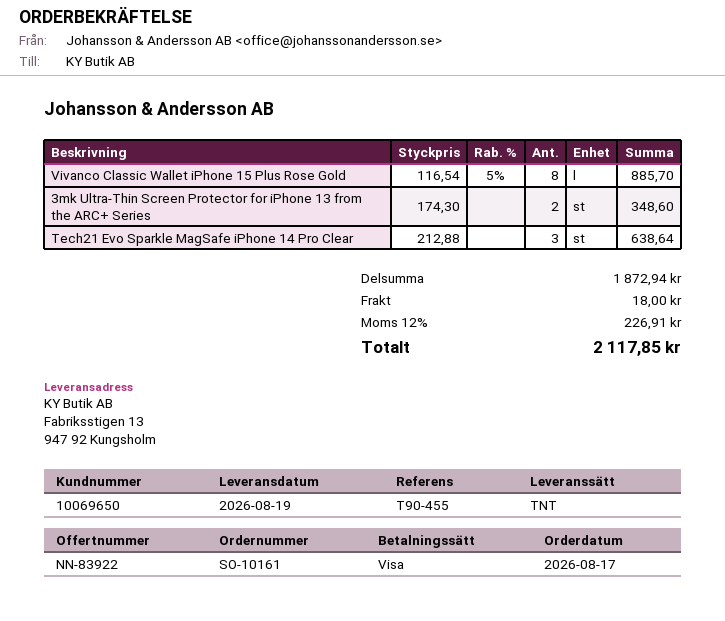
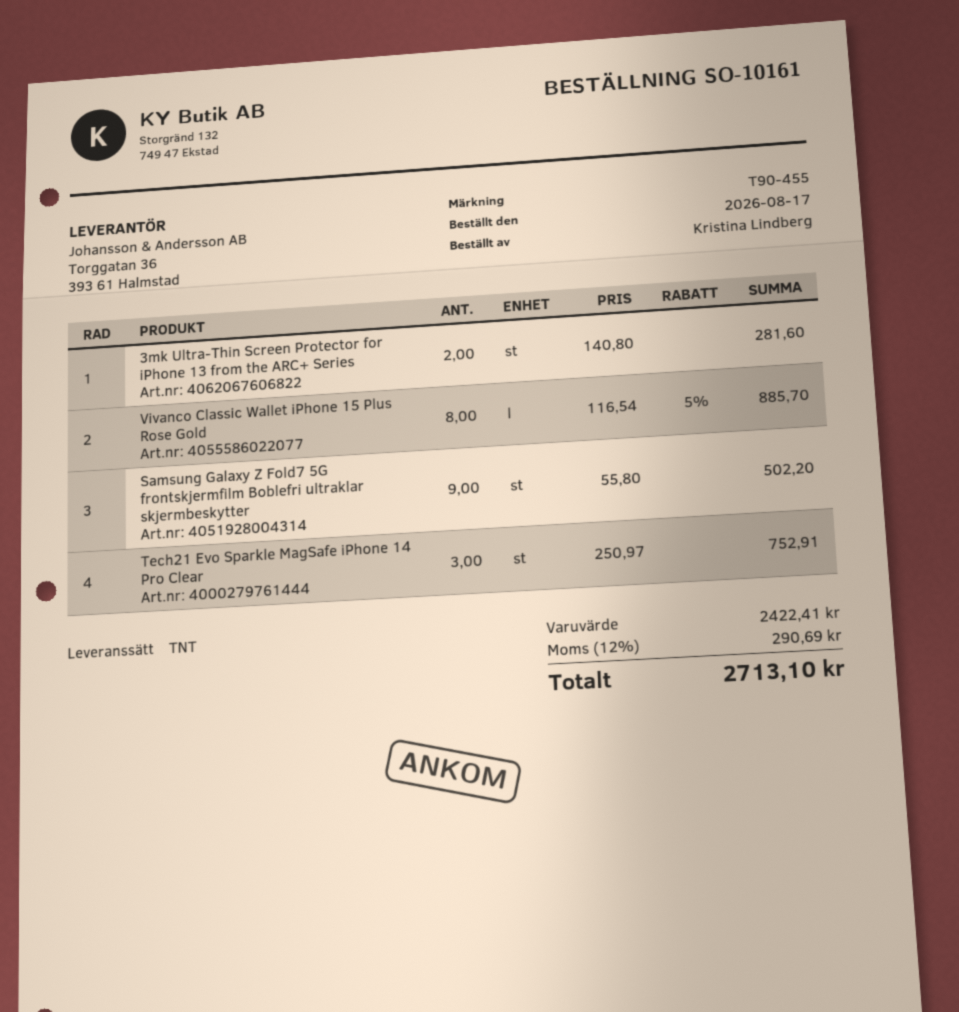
3mk Ultra-Thin Screen Protector for iPhone 13 from the ARC+ Series: 2 x 174.30 = 348.60 -> 2 x 140.80 = 281.60
Tech21 Evo Sparkle MagSafe iPhone 14 Pro Clear: 3 x 212.88 = 638.64 -> 3 x 250.97 = 752.91
Samsung Galaxy Z Fold7 5G frontskjermfilm Boblefri ultraklar skjermbeskytter: none -> 9 x 55.80 = 502.20
subtotal: 1872.94 -> 2422.41
shipping: 18.00 -> none
tax: 12% = 226.91 -> 12% = 290.69
total: 2117.85 -> 2713.10

